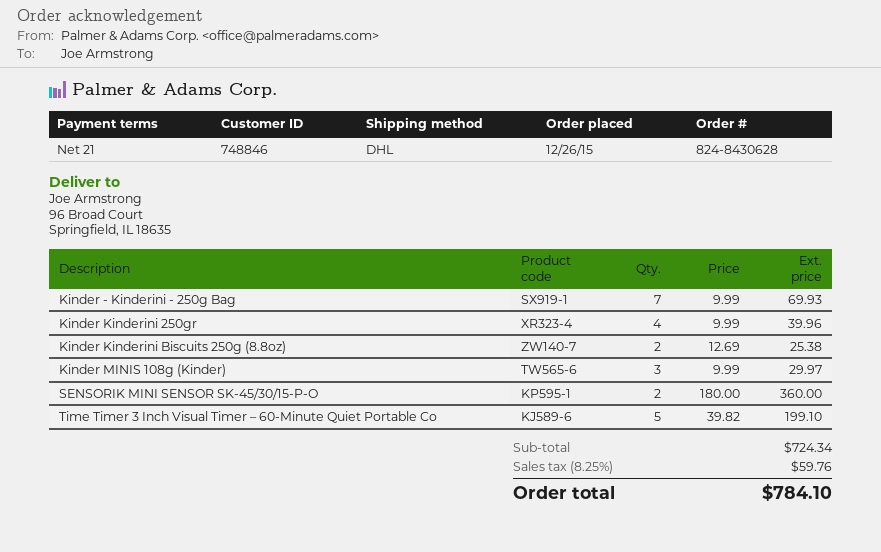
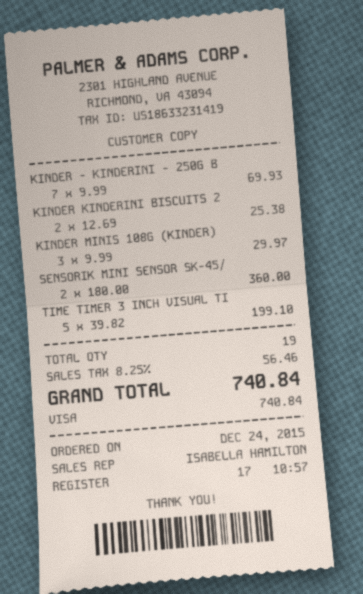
order date: 2015-12-26 -> 2015-12-24
Kinder Kinderini 250gr: 4 x 9.99 = 39.96 -> none
tax: 8.25% = 59.76 -> 8.25% = 56.46
total: 784.10 -> 740.84

